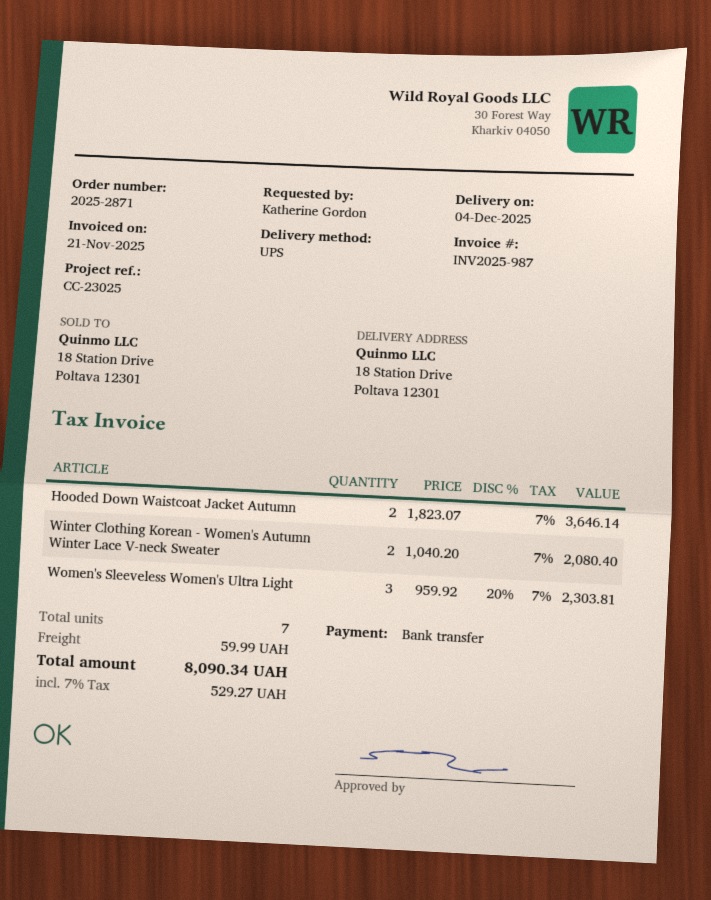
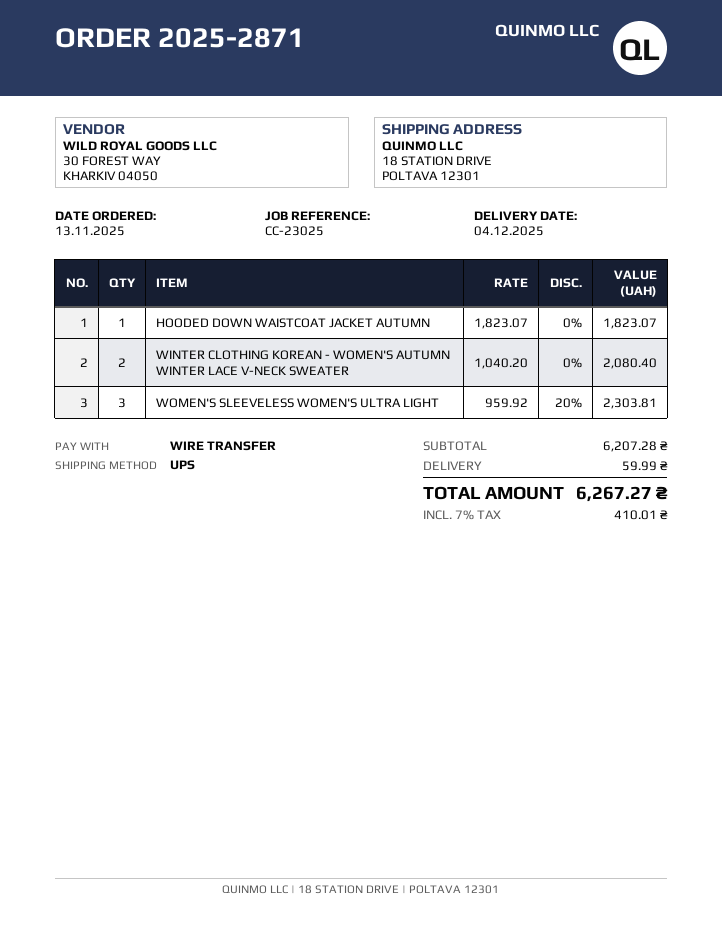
Hooded Down Waistcoat Jacket Autumn: 2 x 1823.07 = 3646.14 -> 1 x 1823.07 = 1823.07
tax: 7% = 529.27 -> 7% = 410.01
total: 8090.34 -> 6267.27

